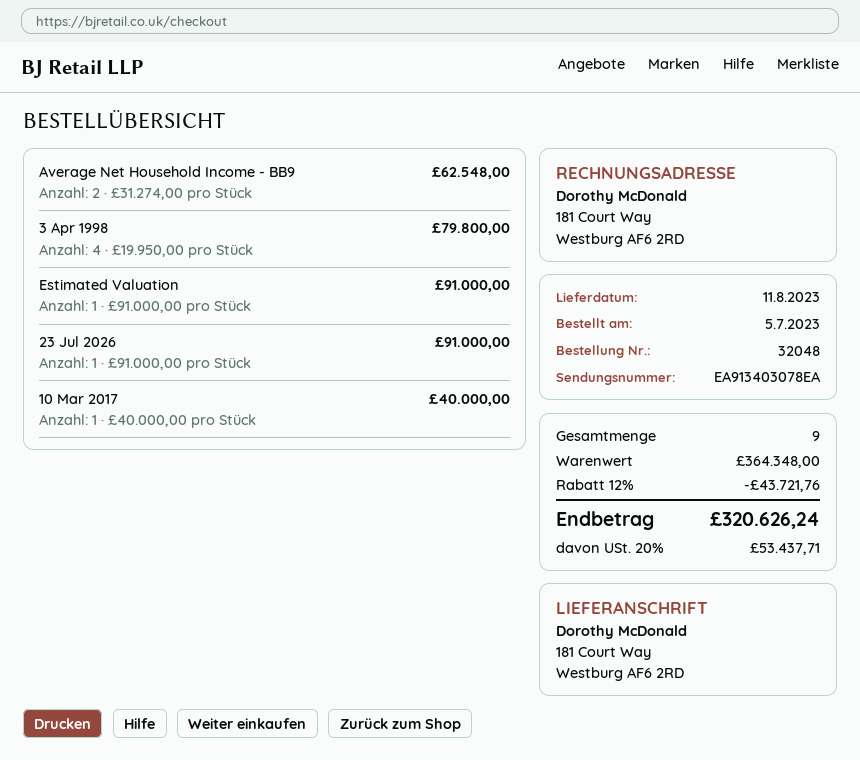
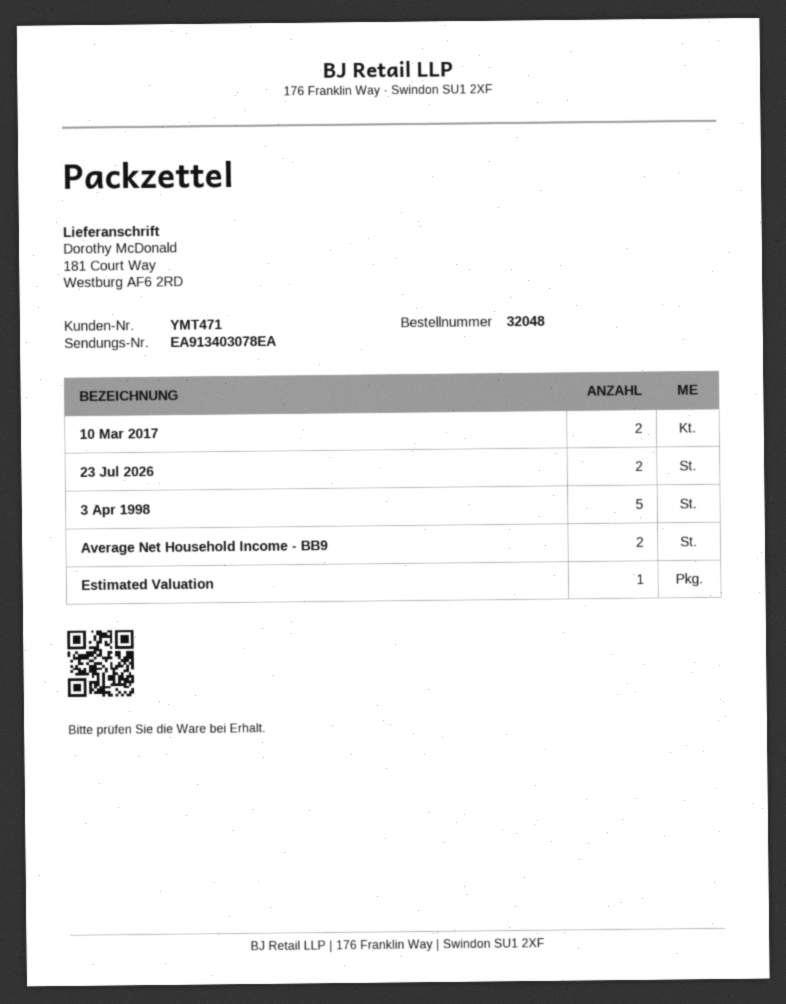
3 Apr 1998: 4 -> 5
23 Jul 2026: 1 -> 2
10 Mar 2017: 1 -> 2

